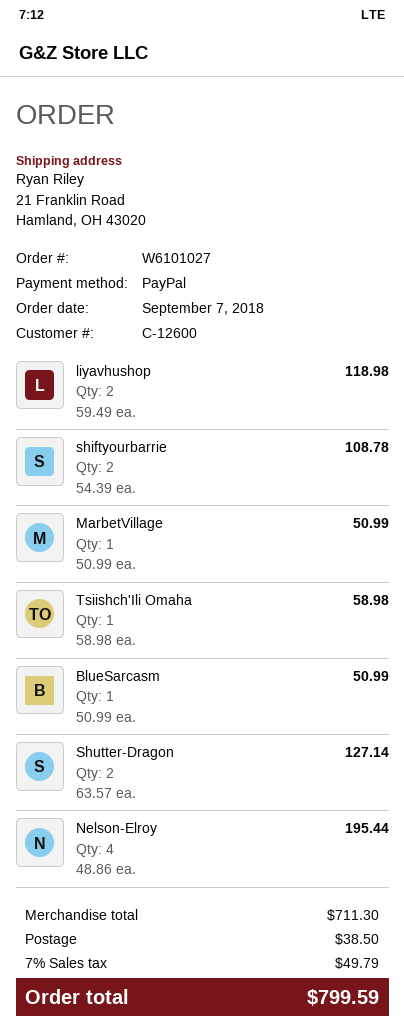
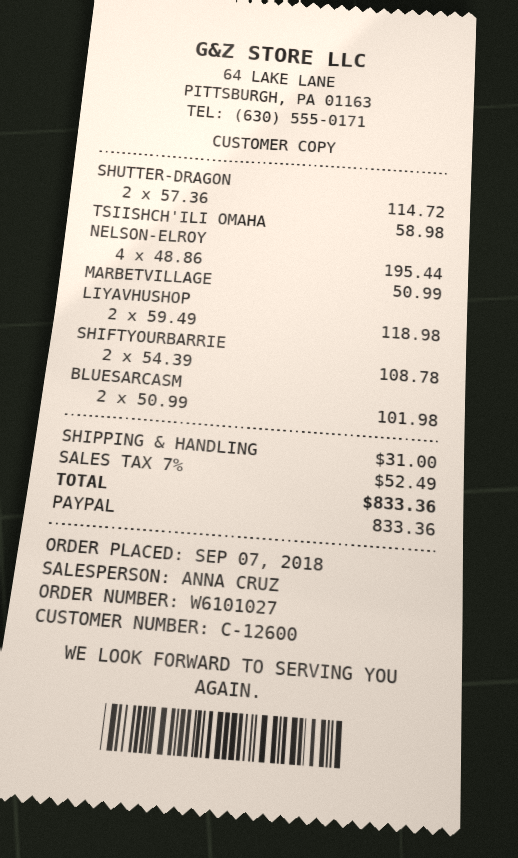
BlueSarcasm: 1 x 50.99 = 50.99 -> 2 x 50.99 = 101.98
Shutter-Dragon: 2 x 63.57 = 127.14 -> 2 x 57.36 = 114.72
shipping: 38.50 -> 31.00
tax: 7% = 49.79 -> 7% = 52.49
total: 799.59 -> 833.36

